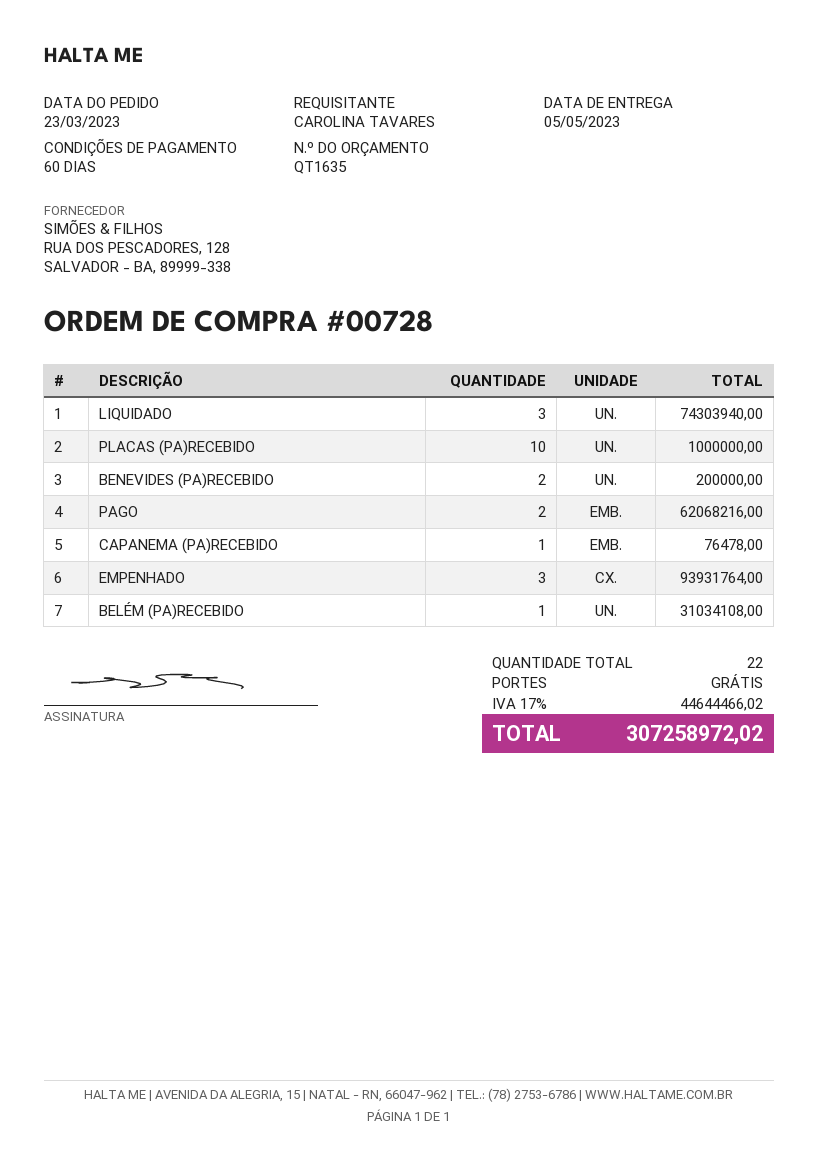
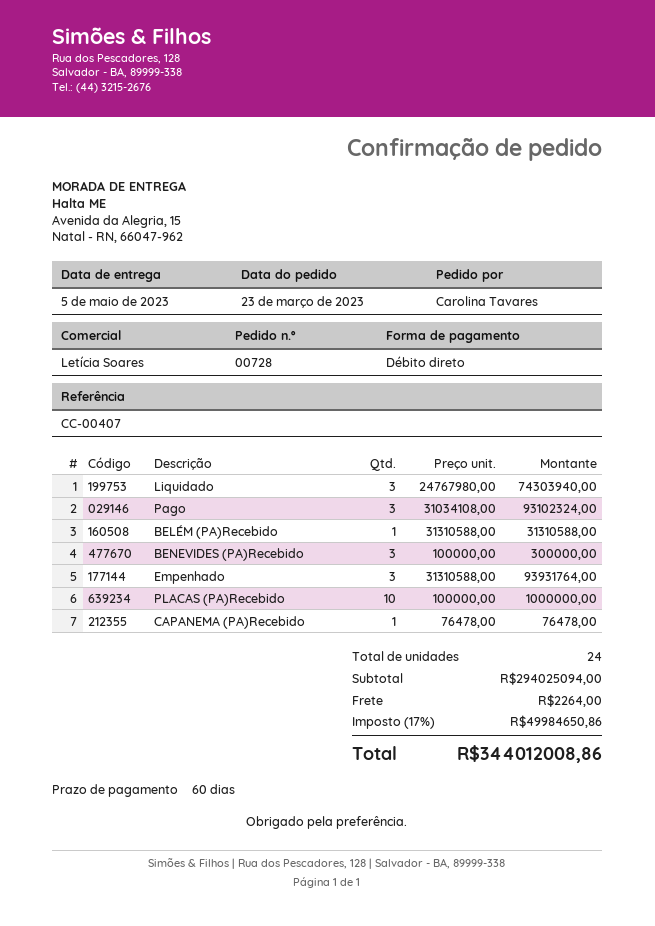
BENEVIDES (PA)RECEBIDO: 2 for 200000.00 -> 3 for 300000.00
PAGO: 2 for 62068216.00 -> 3 for 93102324.00
BELÉM (PA)RECEBIDO: 1 for 31034108.00 -> 1 for 31310588.00
total quantity: 22 -> 24
shipping: 0.00 -> 2264.00
tax: 17% = 44644466.02 -> 17% = 49984650.86
total: 307258972.02 -> 344012008.86

